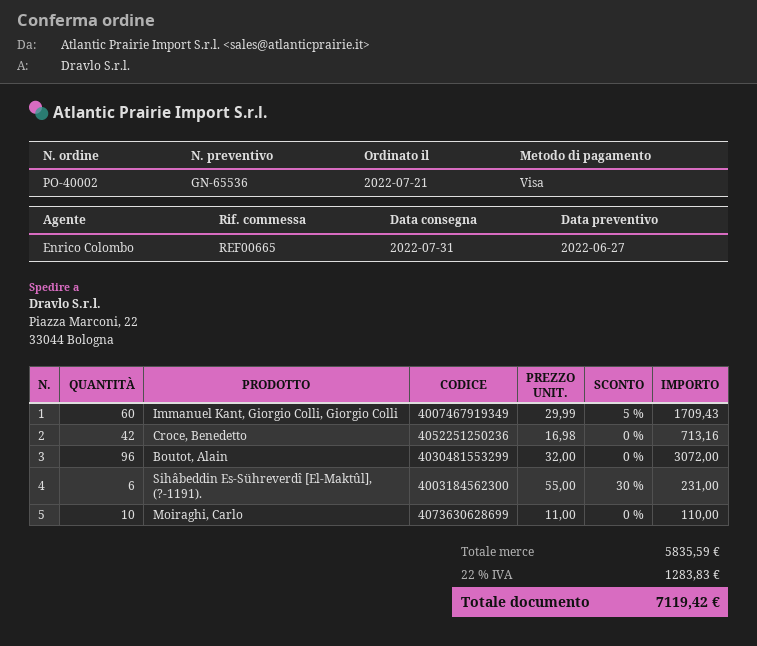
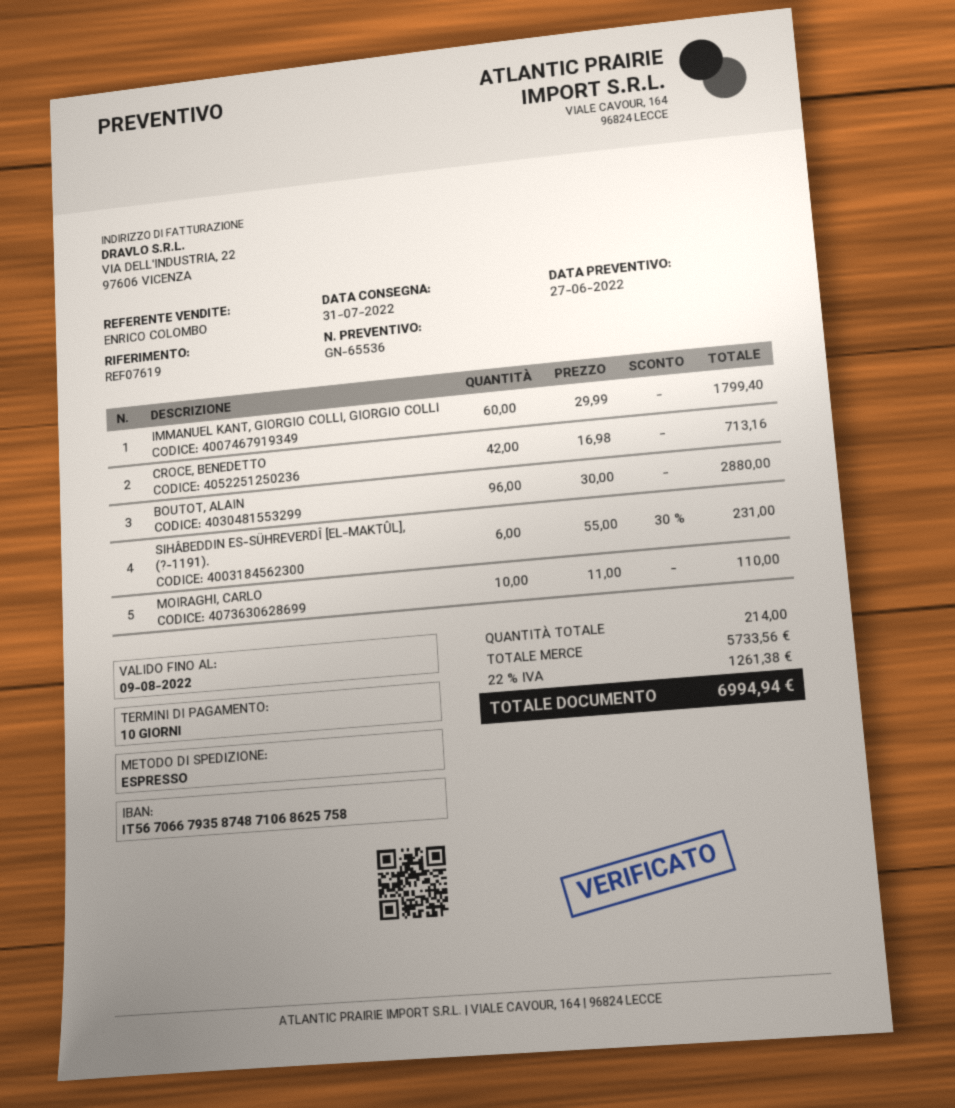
reference: REF00665 -> REF07619
Immanuel Kant, Giorgio Colli, Giorgio Colli: 60 x 29.99 - 5% = 1709.43 -> 60 x 29.99 = 1799.40
Boutot, Alain: 96 x 32.00 = 3072.00 -> 96 x 30.00 = 2880.00
subtotal: 5835.59 -> 5733.56
tax: 22% = 1283.83 -> 22% = 1261.38
total: 7119.42 -> 6994.94

